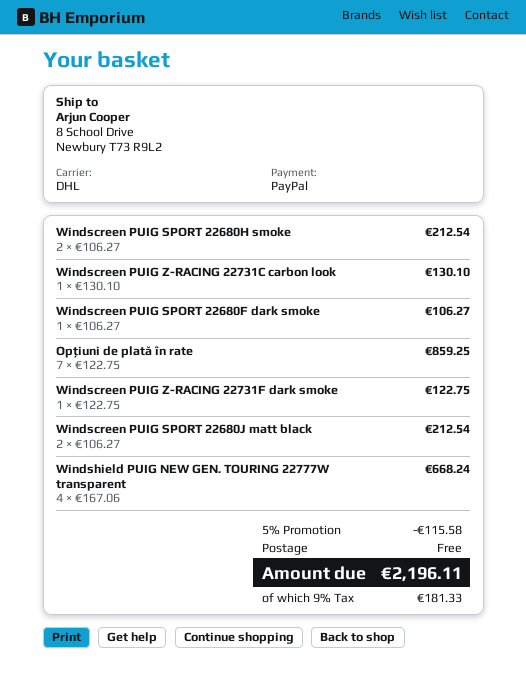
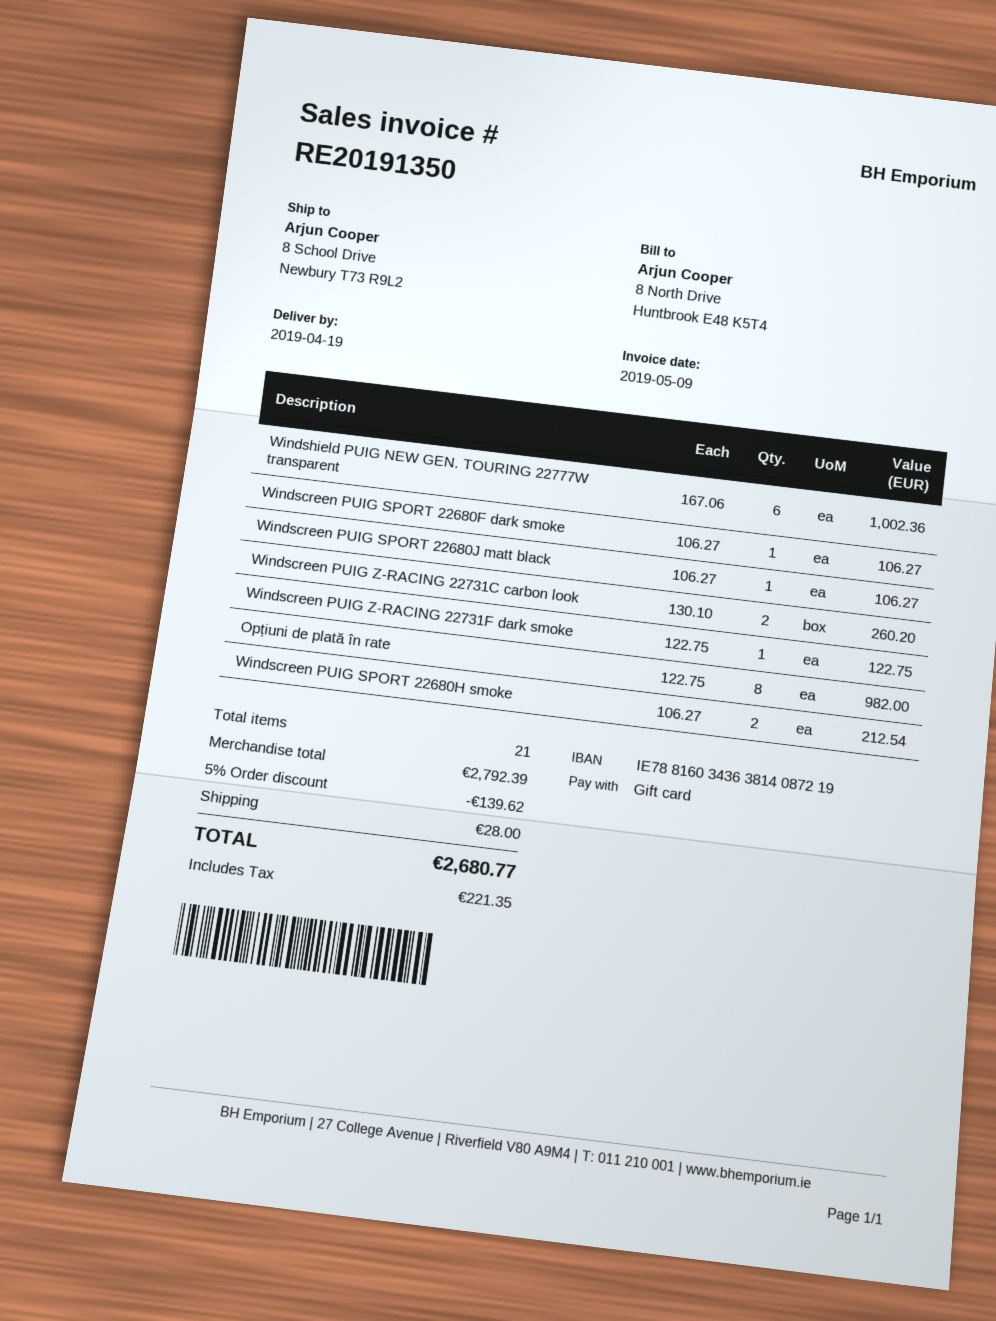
payment method: PayPal -> gift card
Windscreen PUIG Z-RACING 22731C carbon look: 1 x 130.10 = 130.10 -> 2 x 130.10 = 260.20
Opțiuni de plată în rate: 7 x 122.75 = 859.25 -> 8 x 122.75 = 982.00
Windscreen PUIG SPORT 22680J matt black: 2 x 106.27 = 212.54 -> 1 x 106.27 = 106.27
Windshield PUIG NEW GEN. TOURING 22777W transparent: 4 x 167.06 = 668.24 -> 6 x 167.06 = 1002.36
discount: 5% = 115.58 -> 5% = 139.62
shipping: 0.00 -> 28.00
tax: 181.33 -> 221.35
total: 2196.11 -> 2680.77

